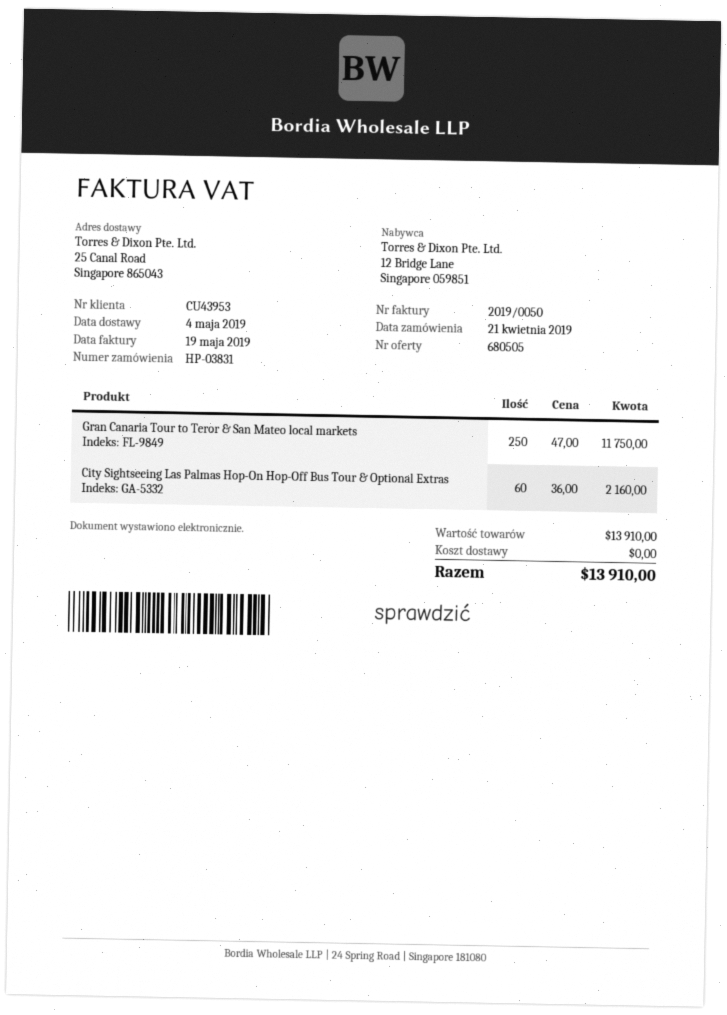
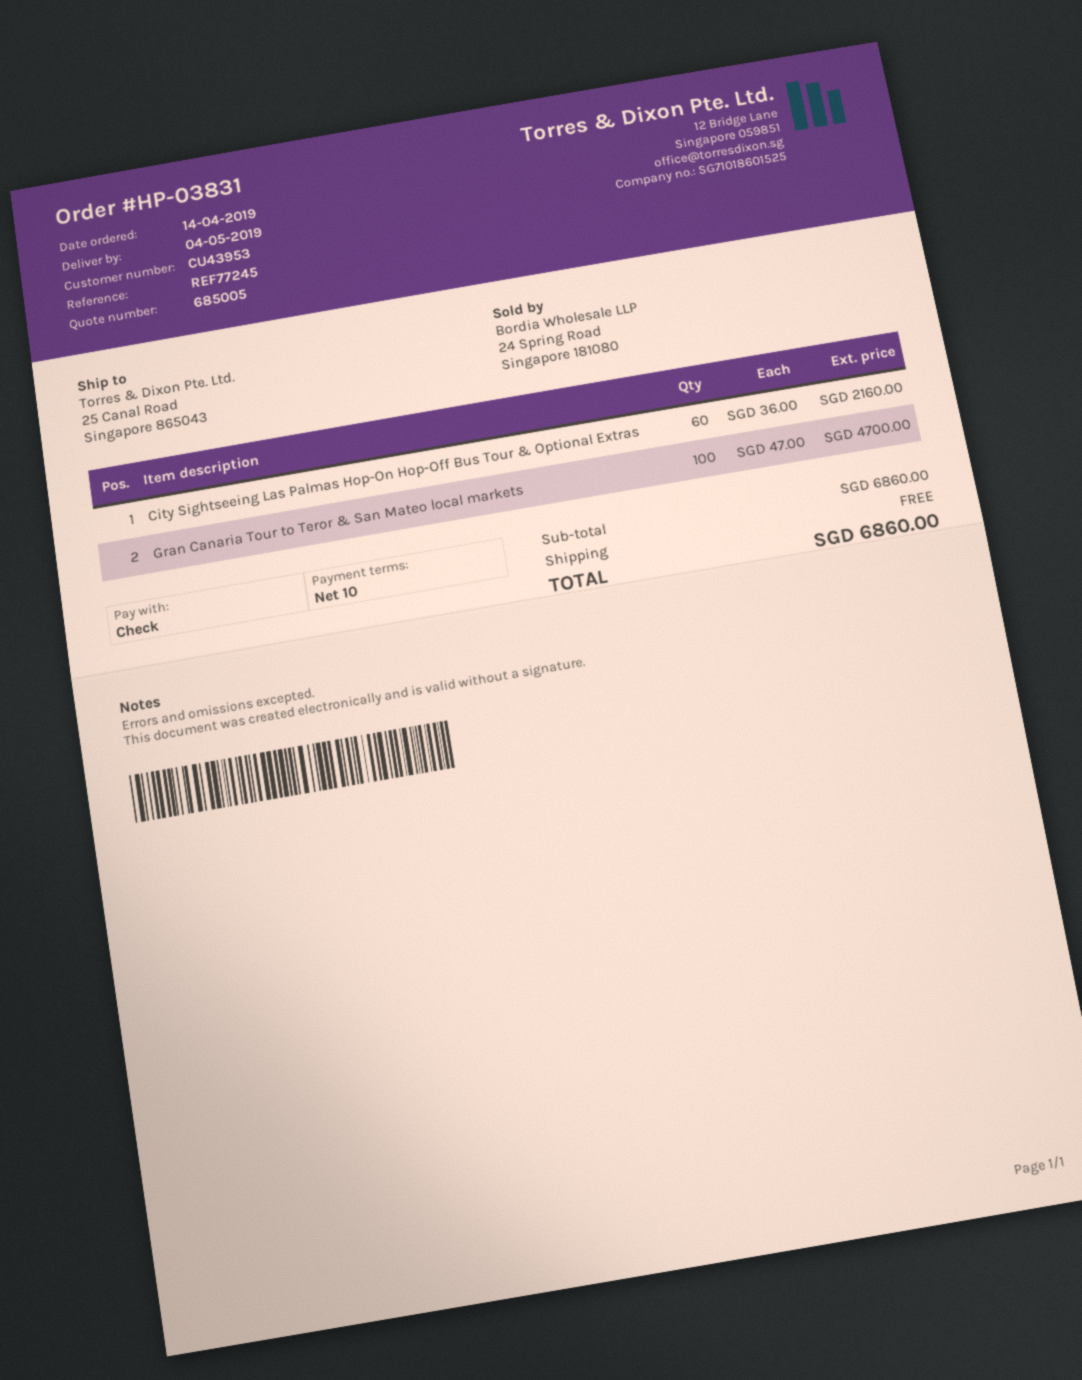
quote number: 680505 -> 685005
order date: 2019-04-21 -> 2019-04-14
Gran Canaria Tour to Teror & San Mateo local markets: 250 x 47.00 = 11750.00 -> 100 x 47.00 = 4700.00
subtotal: 13910.00 -> 6860.00
total: 13910.00 -> 6860.00

